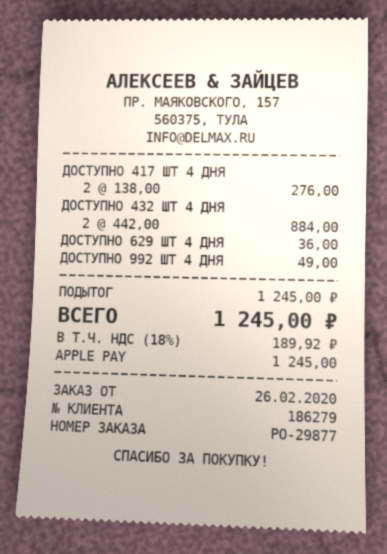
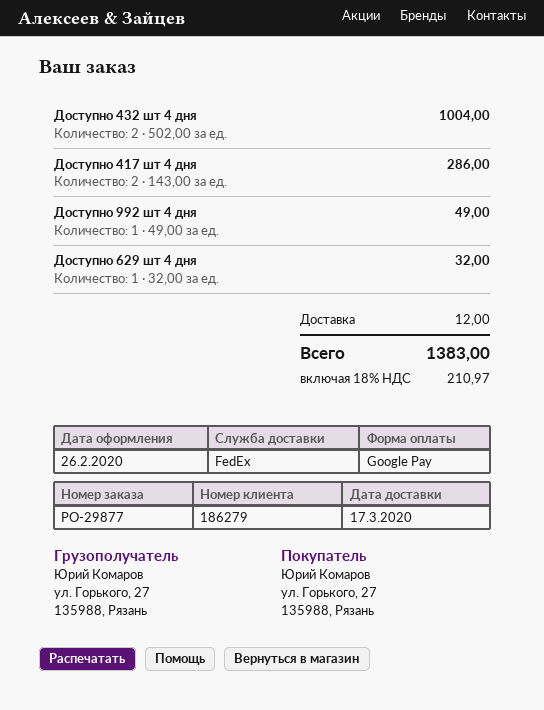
payment method: Apple Pay -> Google Pay
ДОСТУПНО 417 ШТ 4 ДНЯ: 2 x 138.00 = 276.00 -> 2 x 143.00 = 286.00
ДОСТУПНО 432 ШТ 4 ДНЯ: 2 x 442.00 = 884.00 -> 2 x 502.00 = 1004.00
ДОСТУПНО 629 ШТ 4 ДНЯ: 1 x 36.00 = 36.00 -> 1 x 32.00 = 32.00
shipping: none -> 12.00
tax: 18% = 189.92 -> 18% = 210.97
total: 1245.00 -> 1383.00

